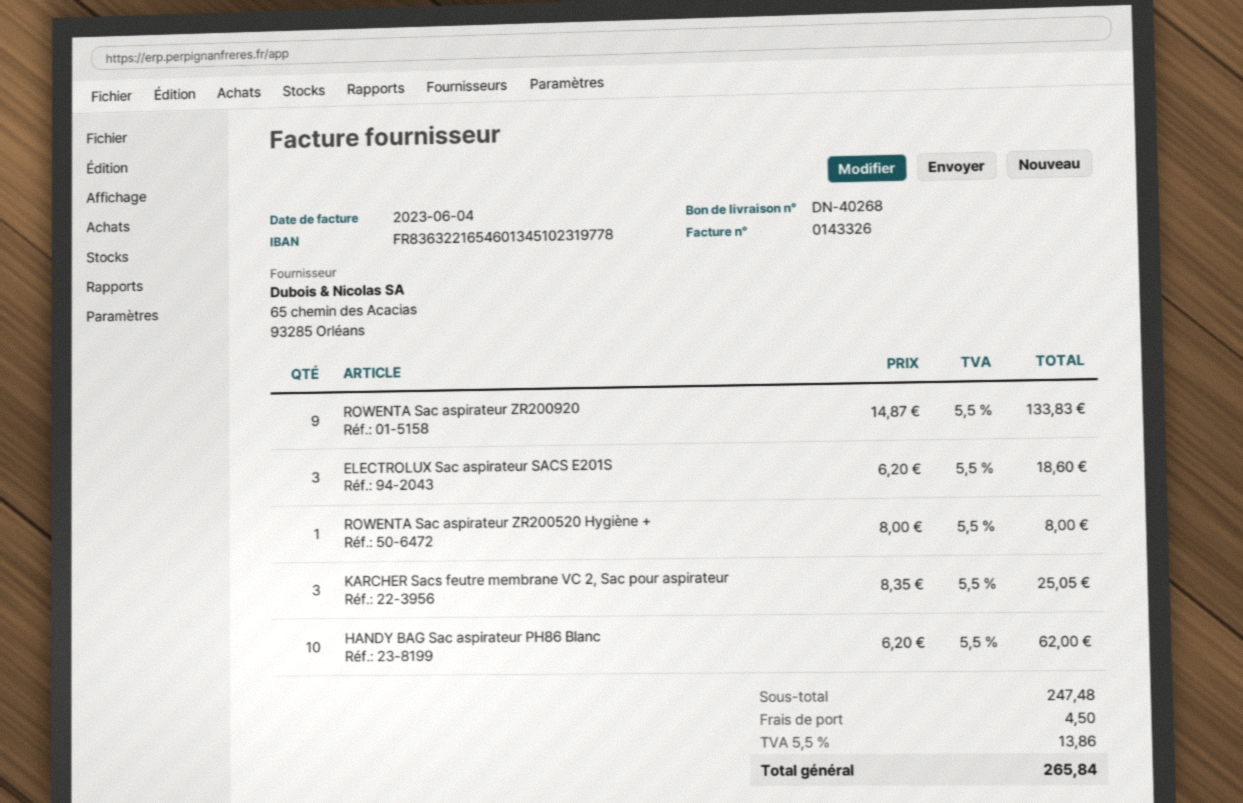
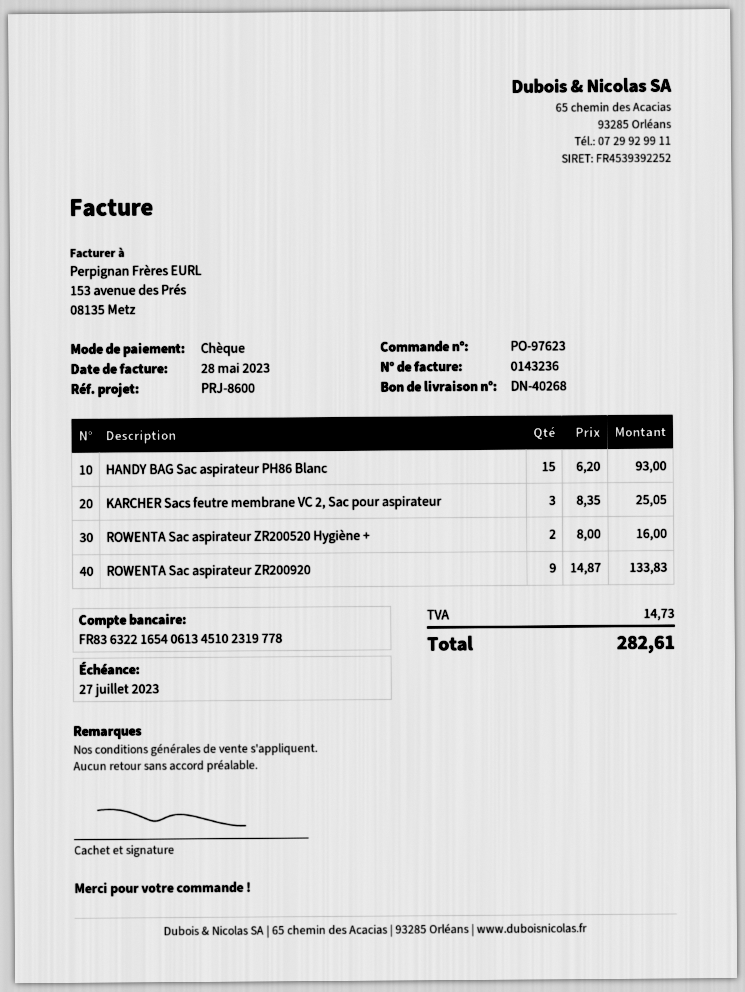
invoice number: 0143326 -> 0143236
invoice date: 2023-06-04 -> 2023-05-28
bank account: FR8363221654601345102319778 -> FR8363221654061345102319778
ELECTROLUX Sac aspirateur SACS E201S: 3 x 6.20 = 18.60 -> none
ROWENTA Sac aspirateur ZR200520 Hygiène +: 1 x 8.00 = 8.00 -> 2 x 8.00 = 16.00
HANDY BAG Sac aspirateur PH86 Blanc: 10 x 6.20 = 62.00 -> 15 x 6.20 = 93.00
shipping: 4.50 -> none
tax: 13.86 -> 14.73
total: 265.84 -> 282.61

